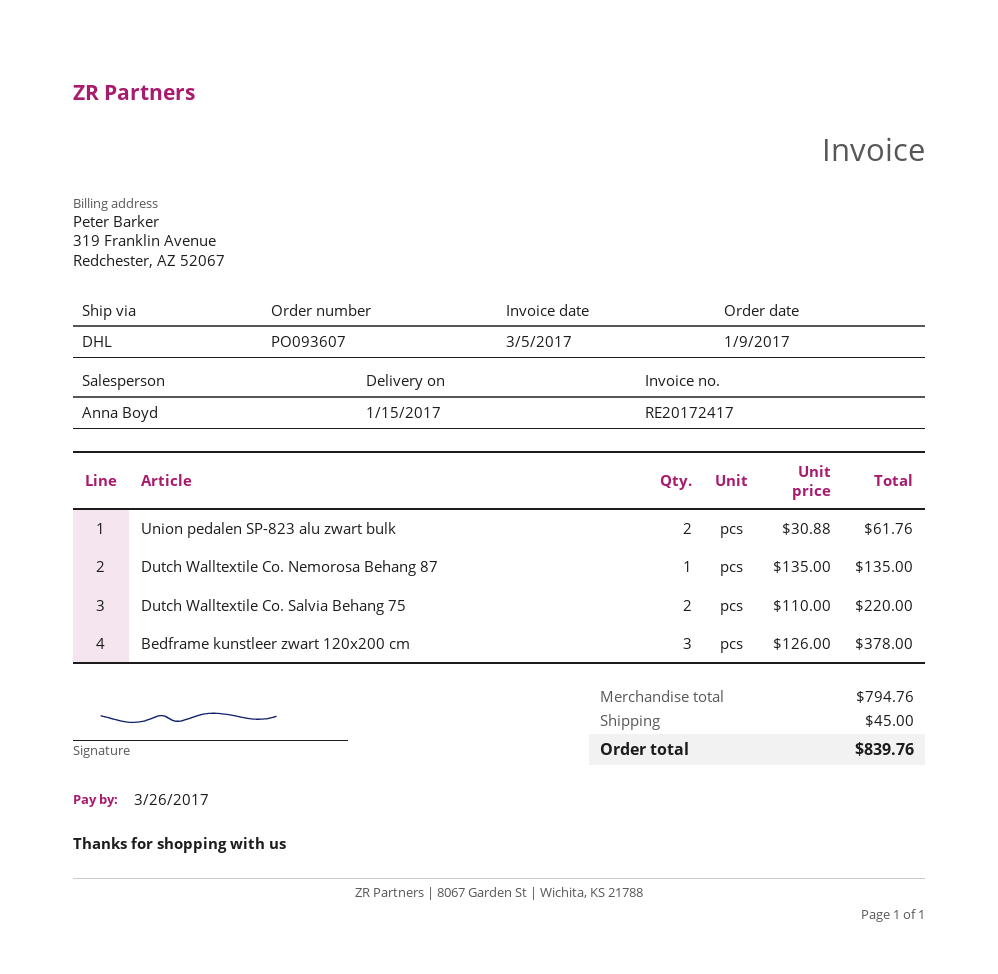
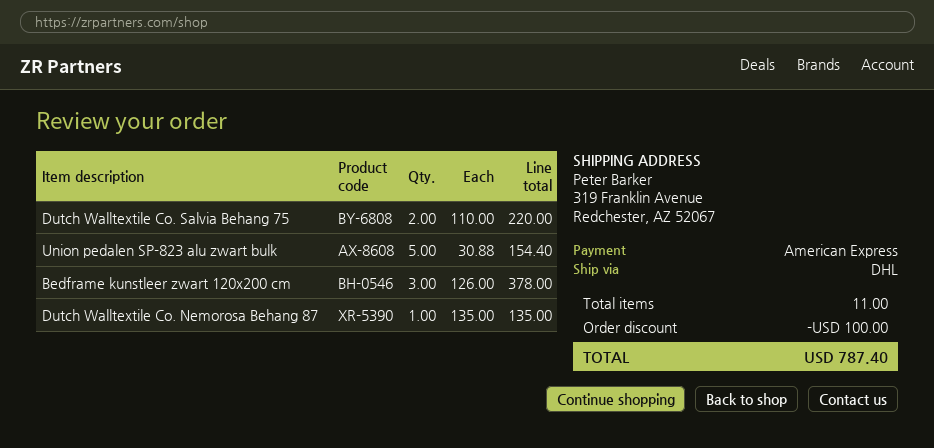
Union pedalen SP-823 alu zwart bulk: 2 x 30.88 = 61.76 -> 5 x 30.88 = 154.40
discount: none -> 100.00
shipping: 45.00 -> none
total: 839.76 -> 787.40

